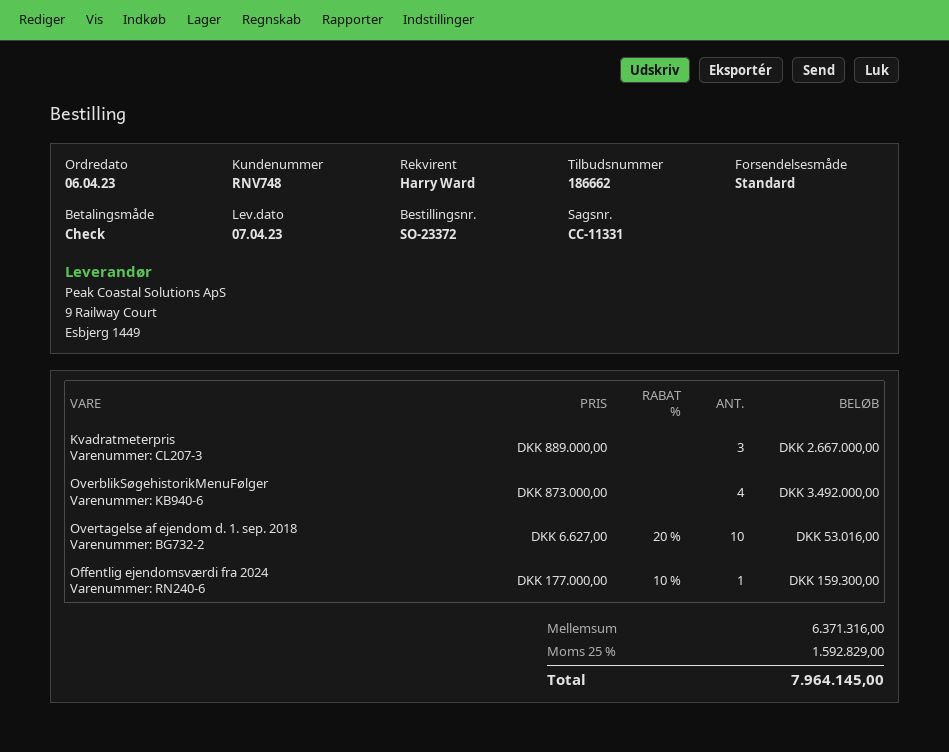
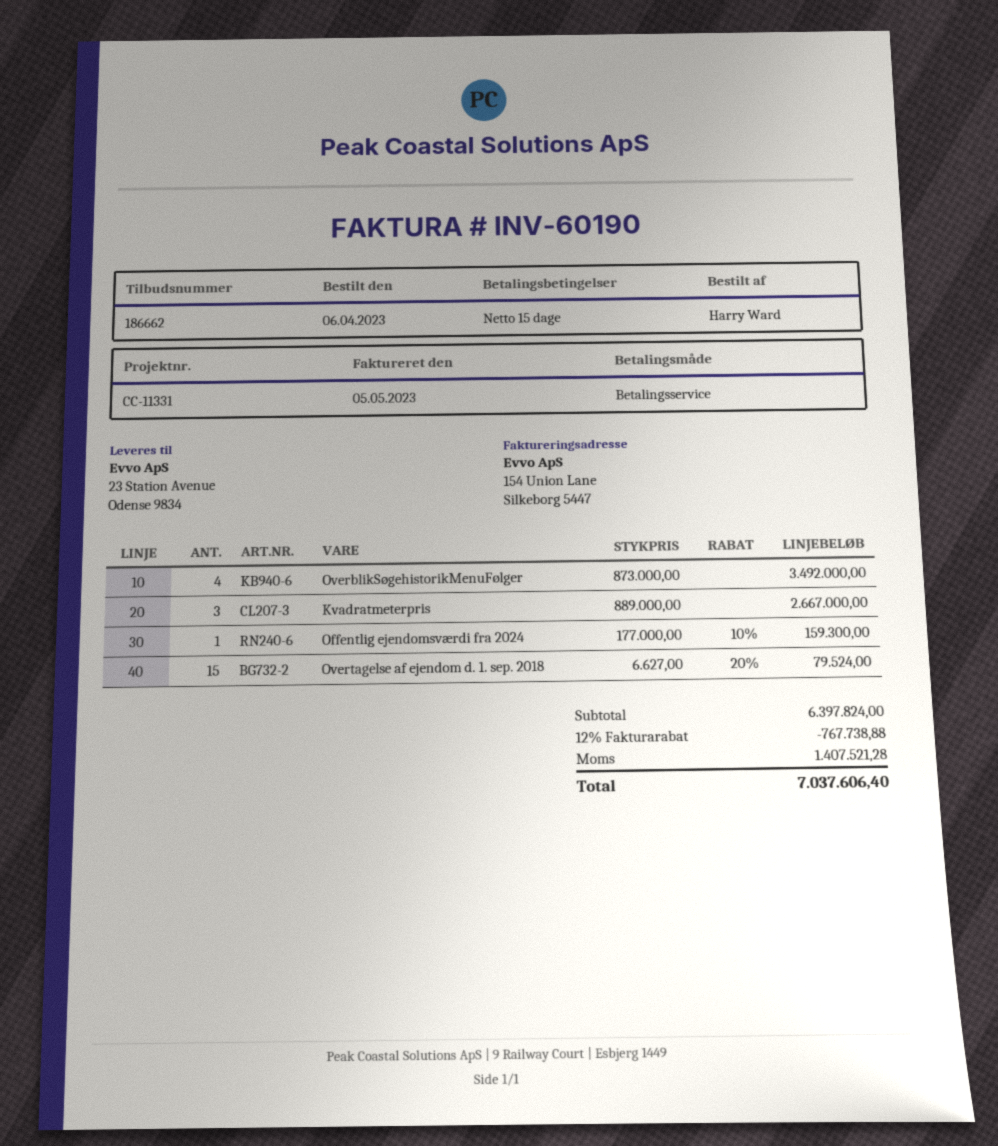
payment method: cheque -> direct debit
Overtagelse af ejendom d. 1. sep. 2018: 10 x 6627.00 - 20% = 53016.00 -> 15 x 6627.00 - 20% = 79524.00
subtotal: 6371316.00 -> 6397824.00
discount: none -> 12% = 767738.88
tax: 1592829.00 -> 1407521.28
total: 7964145.00 -> 7037606.40

